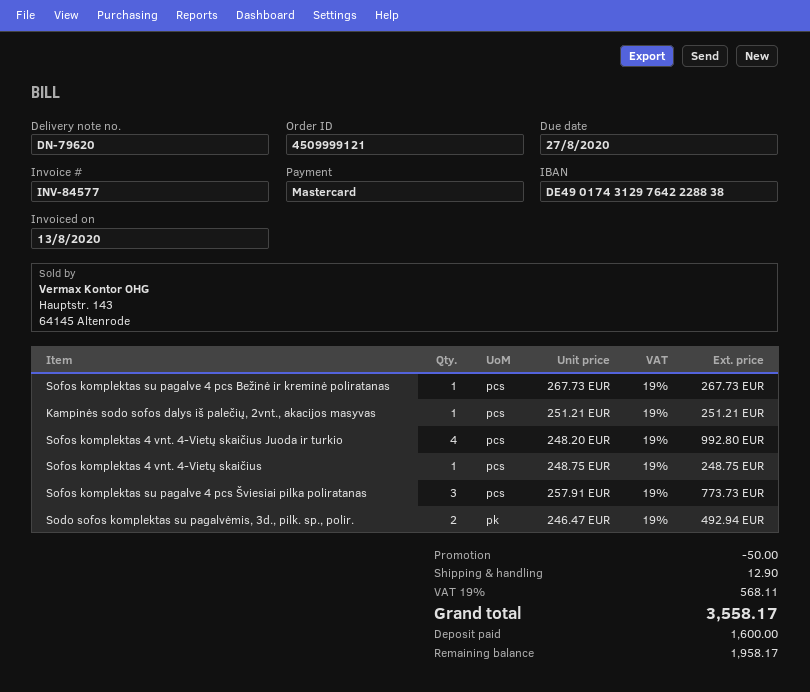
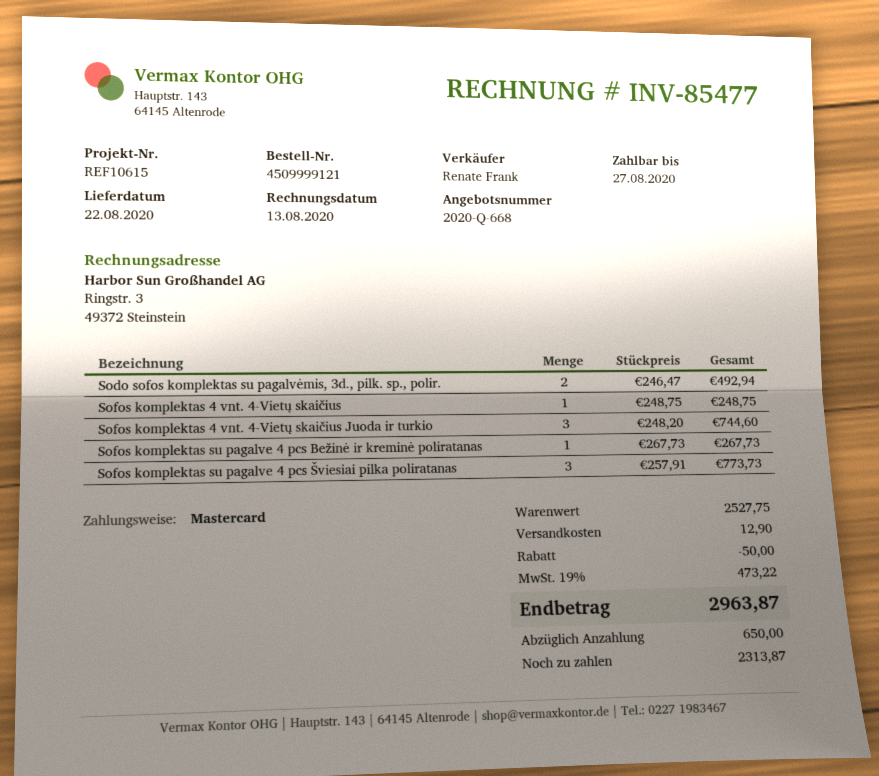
invoice number: INV-84577 -> INV-85477
Kampinės sodo sofos dalys iš palečių, 2vnt., akacijos masyvas: 1 x 251.21 = 251.21 -> none
Sofos komplektas 4 vnt. 4-Vietų skaičius Juoda ir turkio: 4 x 248.20 = 992.80 -> 3 x 248.20 = 744.60
tax: 19% = 568.11 -> 19% = 473.22
total: 3558.17 -> 2963.87
deposit: 1600.00 -> 650.00
balance: 1958.17 -> 2313.87

